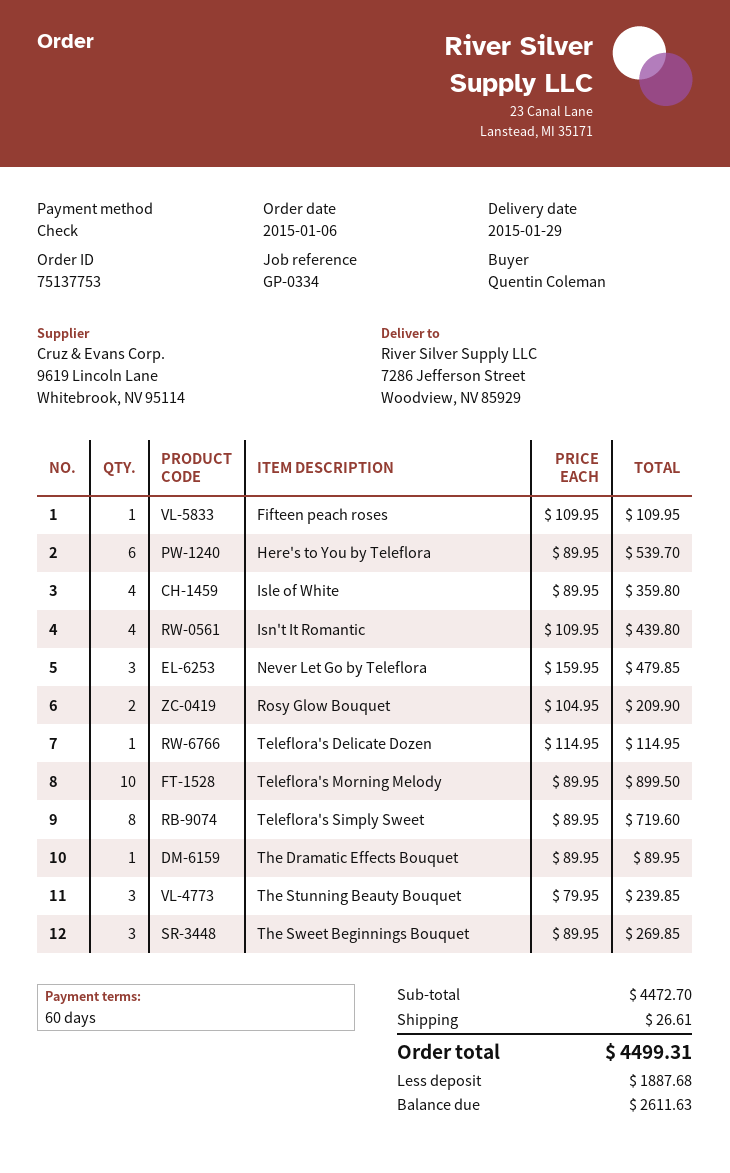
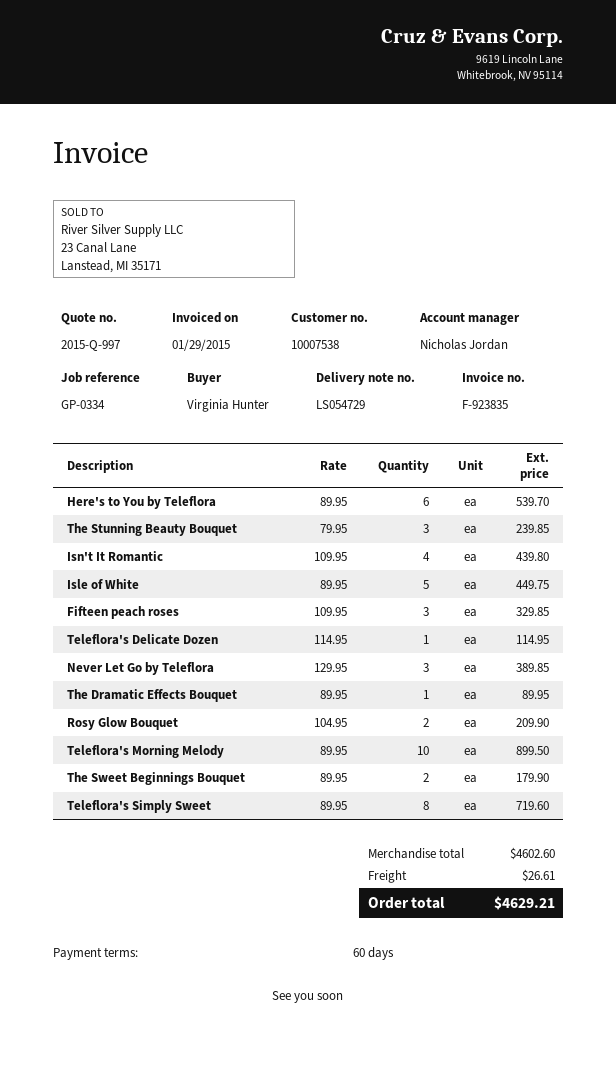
ordered by: Quentin Coleman -> Virginia Hunter
Fifteen peach roses: 1 x 109.95 = 109.95 -> 3 x 109.95 = 329.85
Isle of White: 4 x 89.95 = 359.80 -> 5 x 89.95 = 449.75
Never Let Go by Teleflora: 3 x 159.95 = 479.85 -> 3 x 129.95 = 389.85
The Sweet Beginnings Bouquet: 3 x 89.95 = 269.85 -> 2 x 89.95 = 179.90
subtotal: 4472.70 -> 4602.60
total: 4499.31 -> 4629.21

